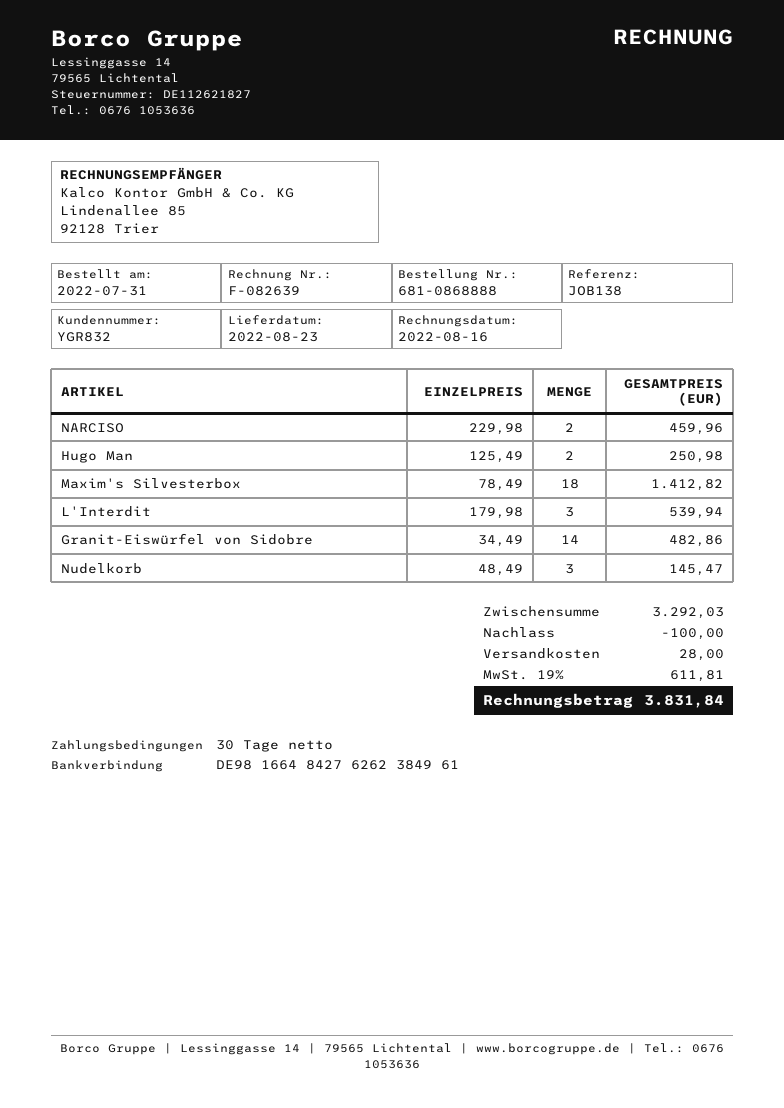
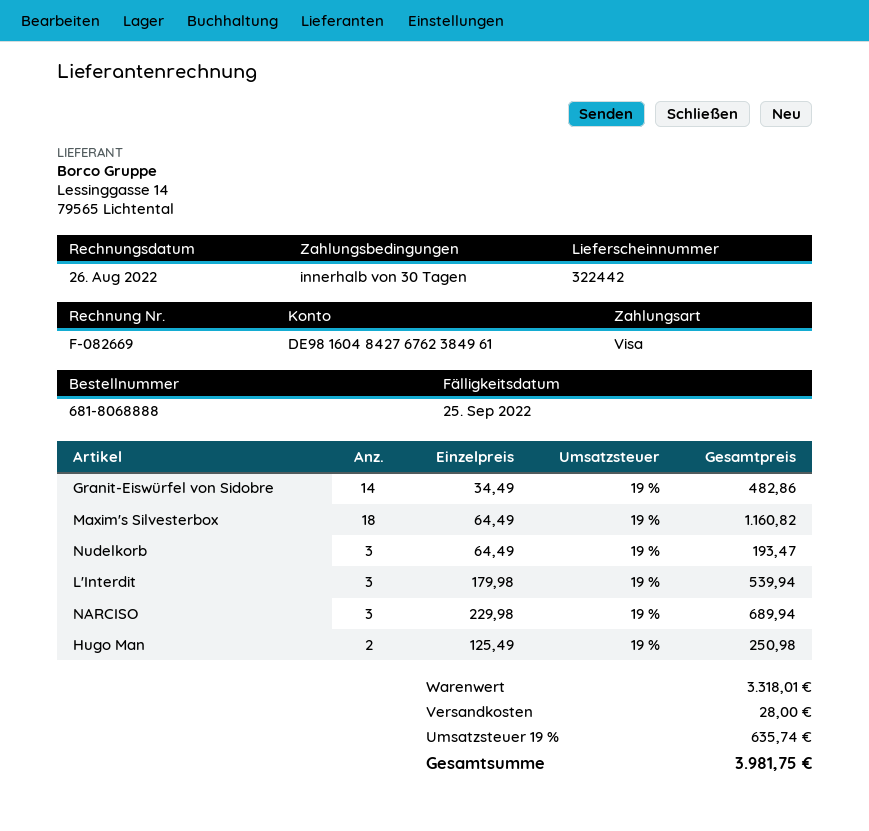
order number: 681-0868888 -> 681-8068888
invoice number: F-082639 -> F-082669
invoice date: 2022-08-16 -> 2022-08-26
bank account: DE98166484276262384961 -> DE98160484276762384961
NARCISO: 2 x 229.98 = 459.96 -> 3 x 229.98 = 689.94
Maxim's Silvesterbox: 18 x 78.49 = 1412.82 -> 18 x 64.49 = 1160.82
Nudelkorb: 3 x 48.49 = 145.47 -> 3 x 64.49 = 193.47
subtotal: 3292.03 -> 3318.01
discount: 100.00 -> none
tax: 19% = 611.81 -> 19% = 635.74
total: 3831.84 -> 3981.75

